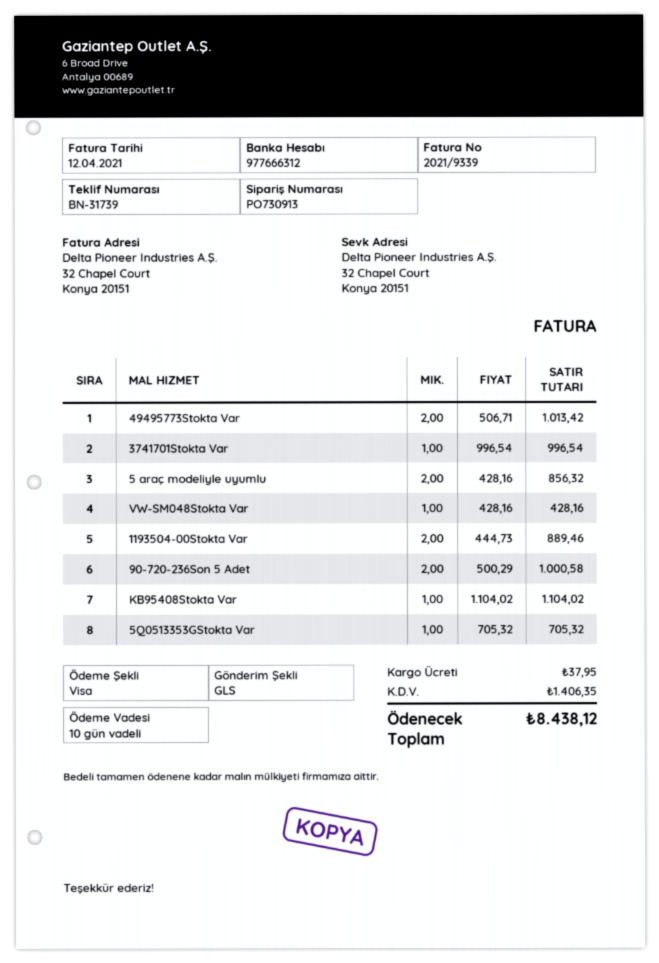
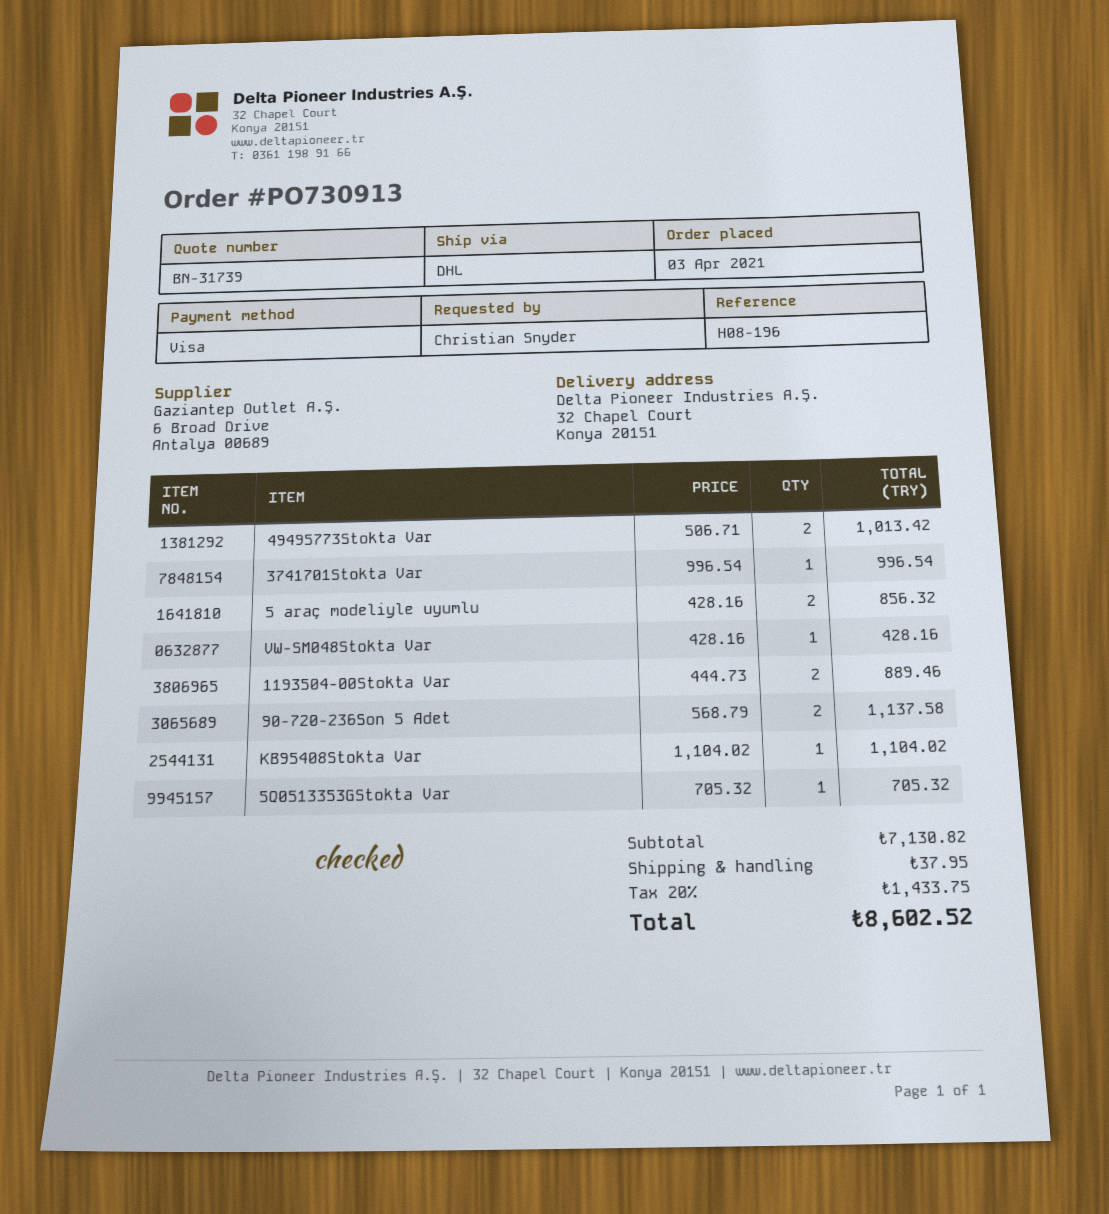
shipping method: GLS -> DHL
90-720-236Son 5 Adet: 2 x 500.29 = 1000.58 -> 2 x 568.79 = 1137.58
tax: 1406.35 -> 1433.75
total: 8438.12 -> 8602.52

